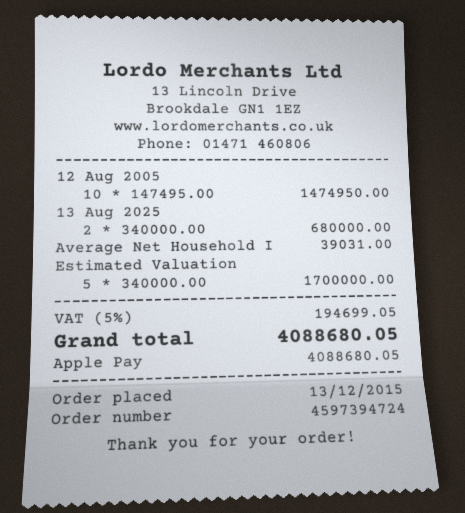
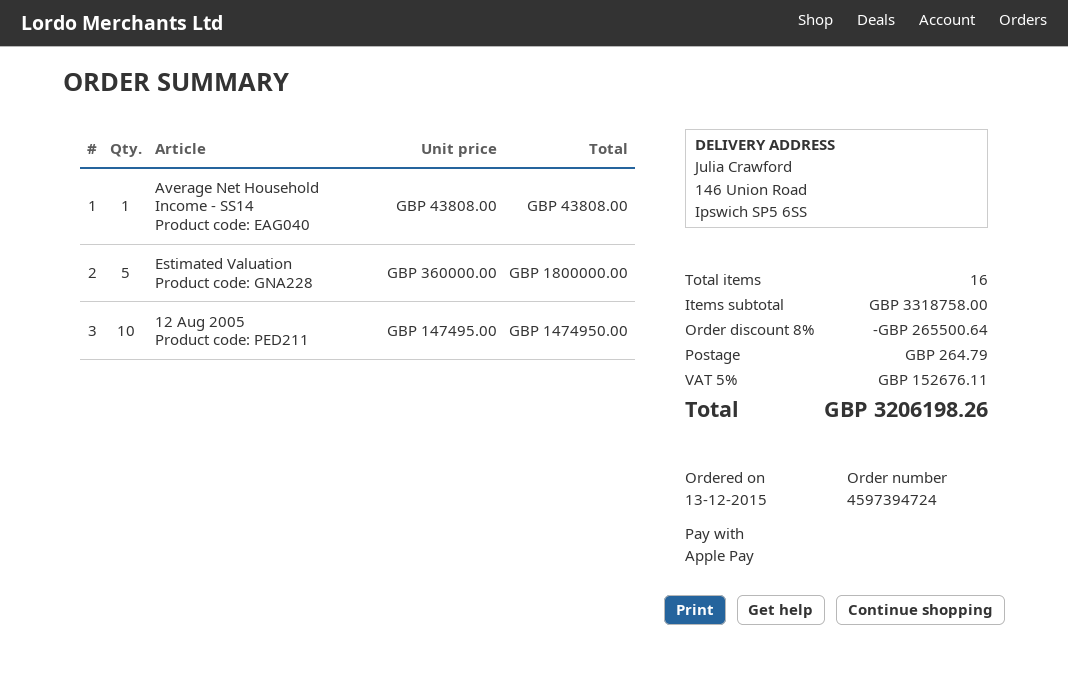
13 Aug 2025: 2 x 340000.00 = 680000.00 -> none
Average Net Household I: 1 x 39031.00 = 39031.00 -> 1 x 43808.00 = 43808.00
Estimated Valuation: 5 x 340000.00 = 1700000.00 -> 5 x 360000.00 = 1800000.00
discount: none -> 8% = 265500.64
shipping: none -> 264.79
tax: 5% = 194699.05 -> 5% = 152676.11
total: 4088680.05 -> 3206198.26

